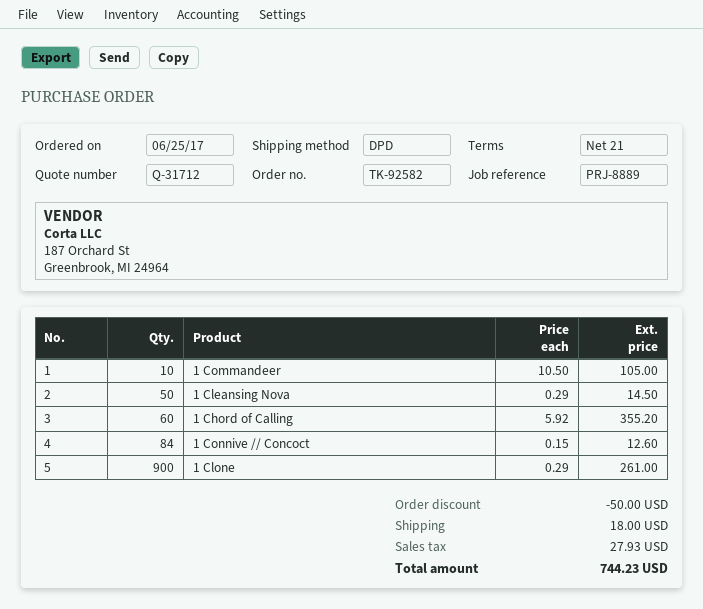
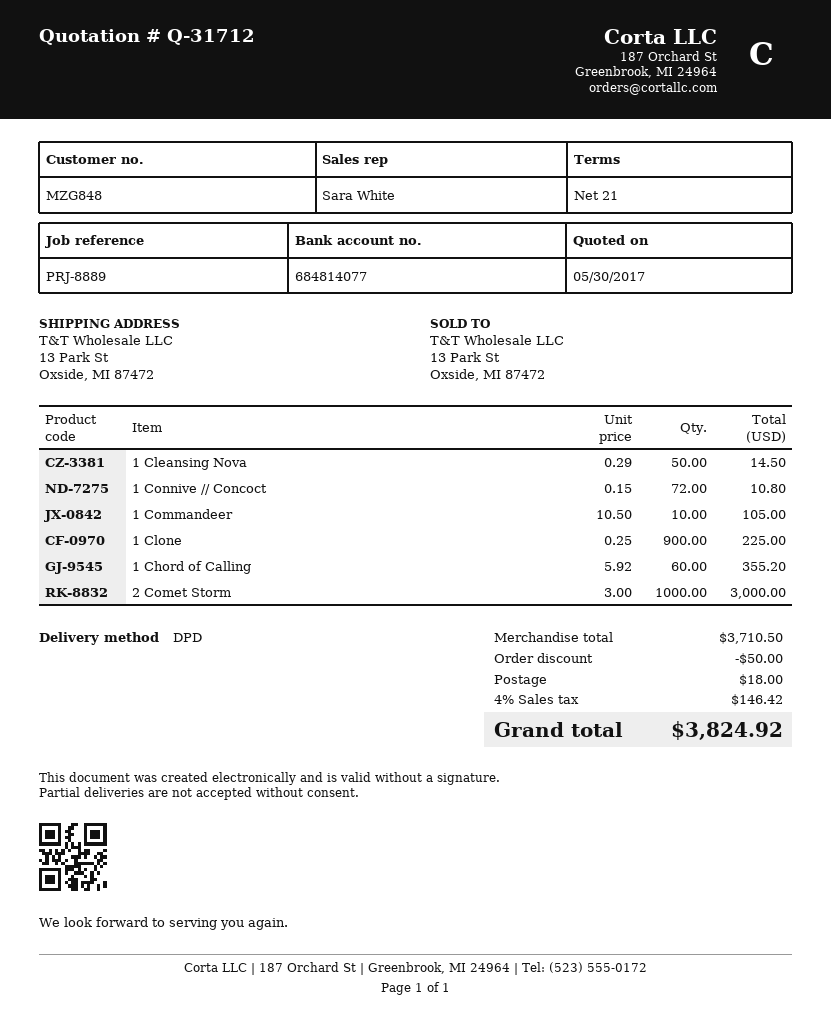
1 Connive // Concoct: 84 x 0.15 = 12.60 -> 72 x 0.15 = 10.80
1 Clone: 900 x 0.29 = 261.00 -> 900 x 0.25 = 225.00
2 Comet Storm: none -> 1000 x 3.00 = 3000.00
tax: 27.93 -> 146.42
total: 744.23 -> 3824.92

